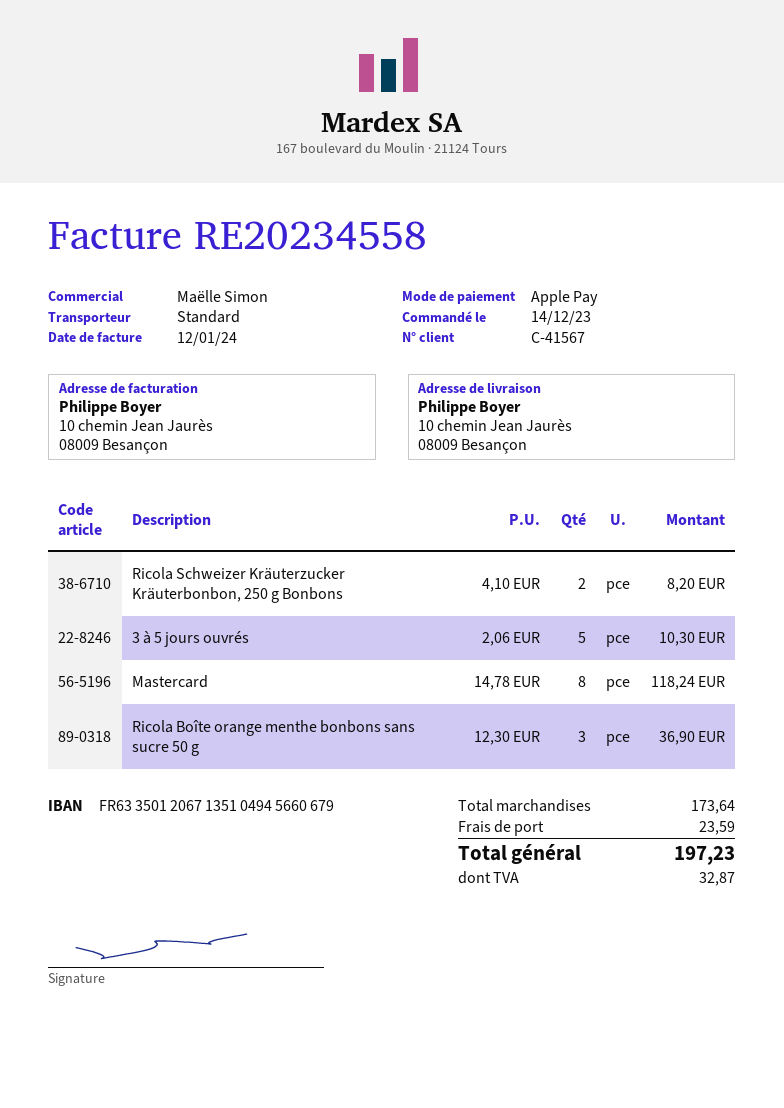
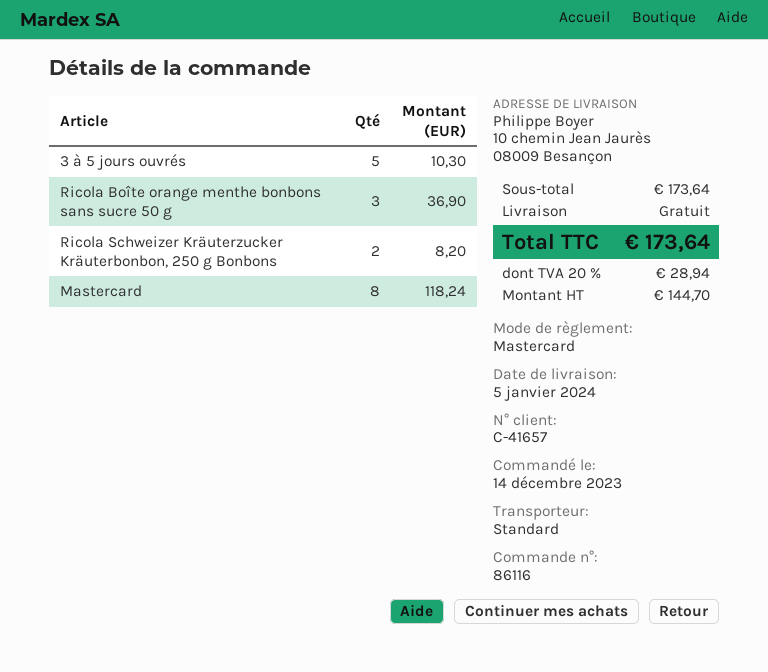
customer number: C-41567 -> C-41657
payment method: Apple Pay -> Mastercard
shipping: 23.59 -> 0.00
tax: 32.87 -> 28.94
total: 197.23 -> 173.64

